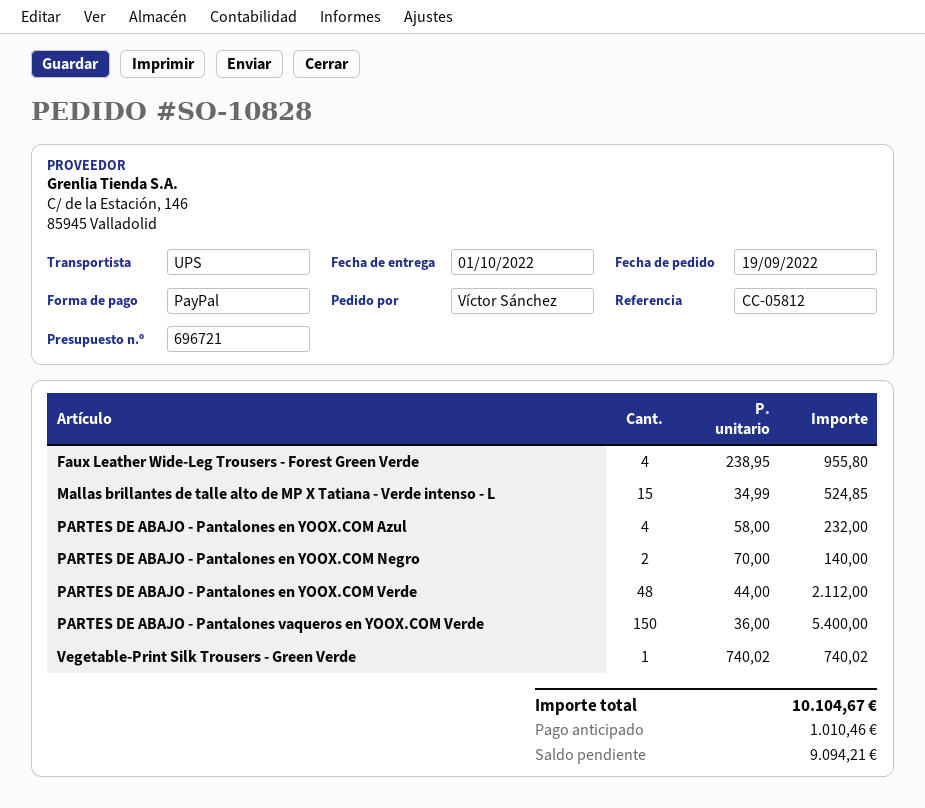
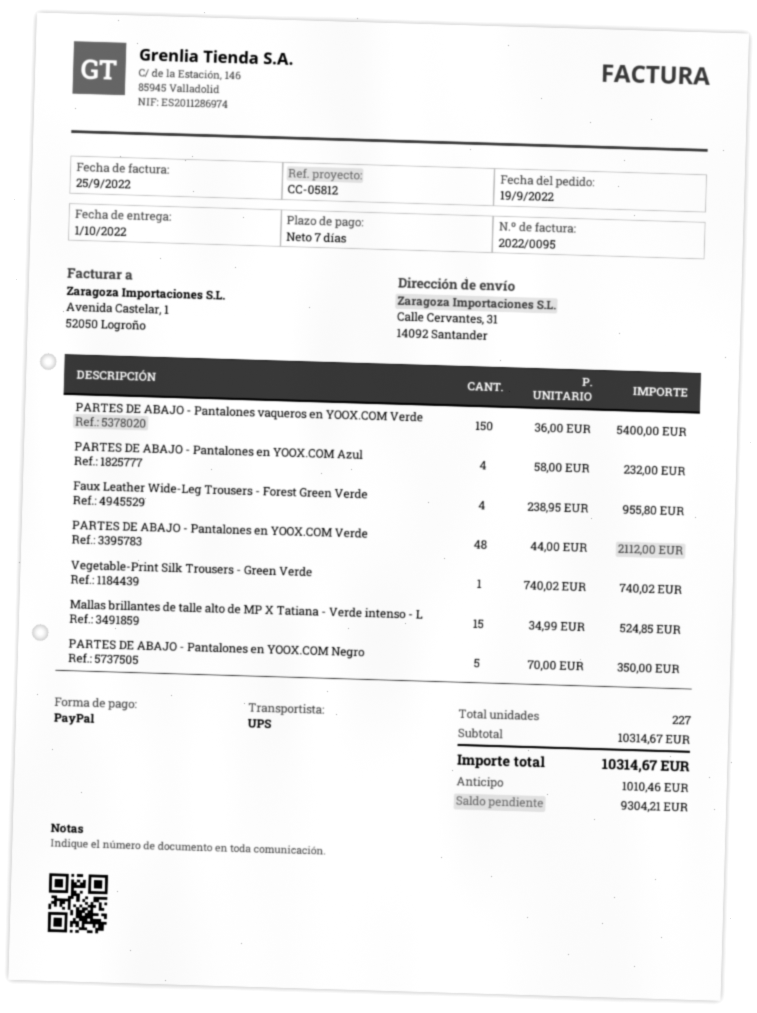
PARTES DE ABAJO - Pantalones en YOOX.COM Negro: 2 x 70.00 = 140.00 -> 5 x 70.00 = 350.00
total: 10104.67 -> 10314.67
balance: 9094.21 -> 9304.21

